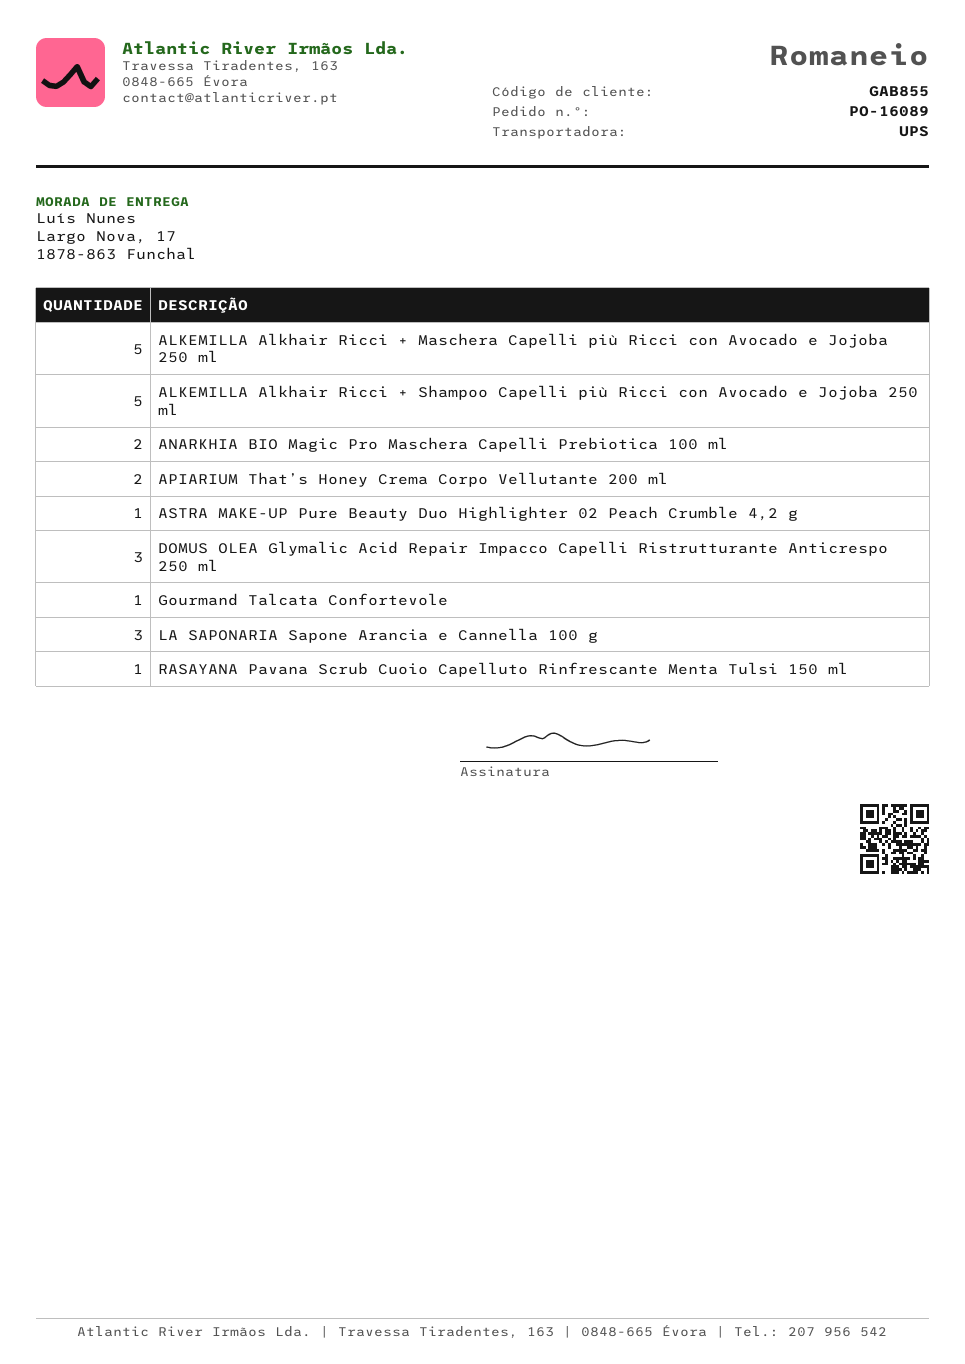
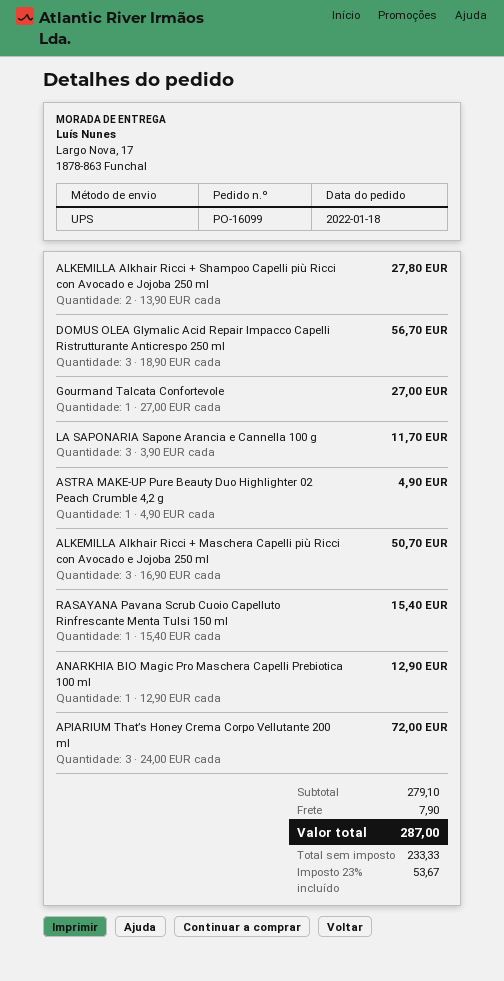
order number: PO-16089 -> PO-16099
ALKEMILLA Alkhair Ricci + Maschera Capelli più Ricci con Avocado e Jojoba 250 ml: 5 -> 3
ALKEMILLA Alkhair Ricci + Shampoo Capelli più Ricci con Avocado e Jojoba 250 ml: 5 -> 2
ANARKHIA BIO Magic Pro Maschera Capelli Prebiotica 100 ml: 2 -> 1
APIARIUM That’s Honey Crema Corpo Vellutante 200 ml: 2 -> 3

